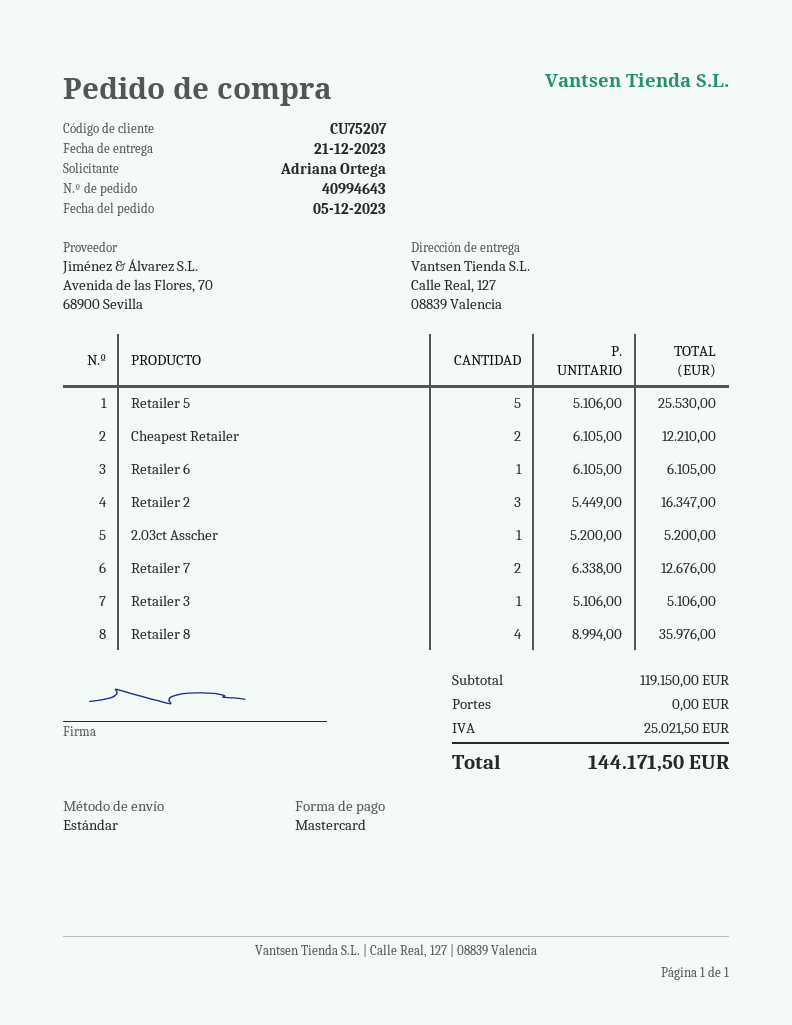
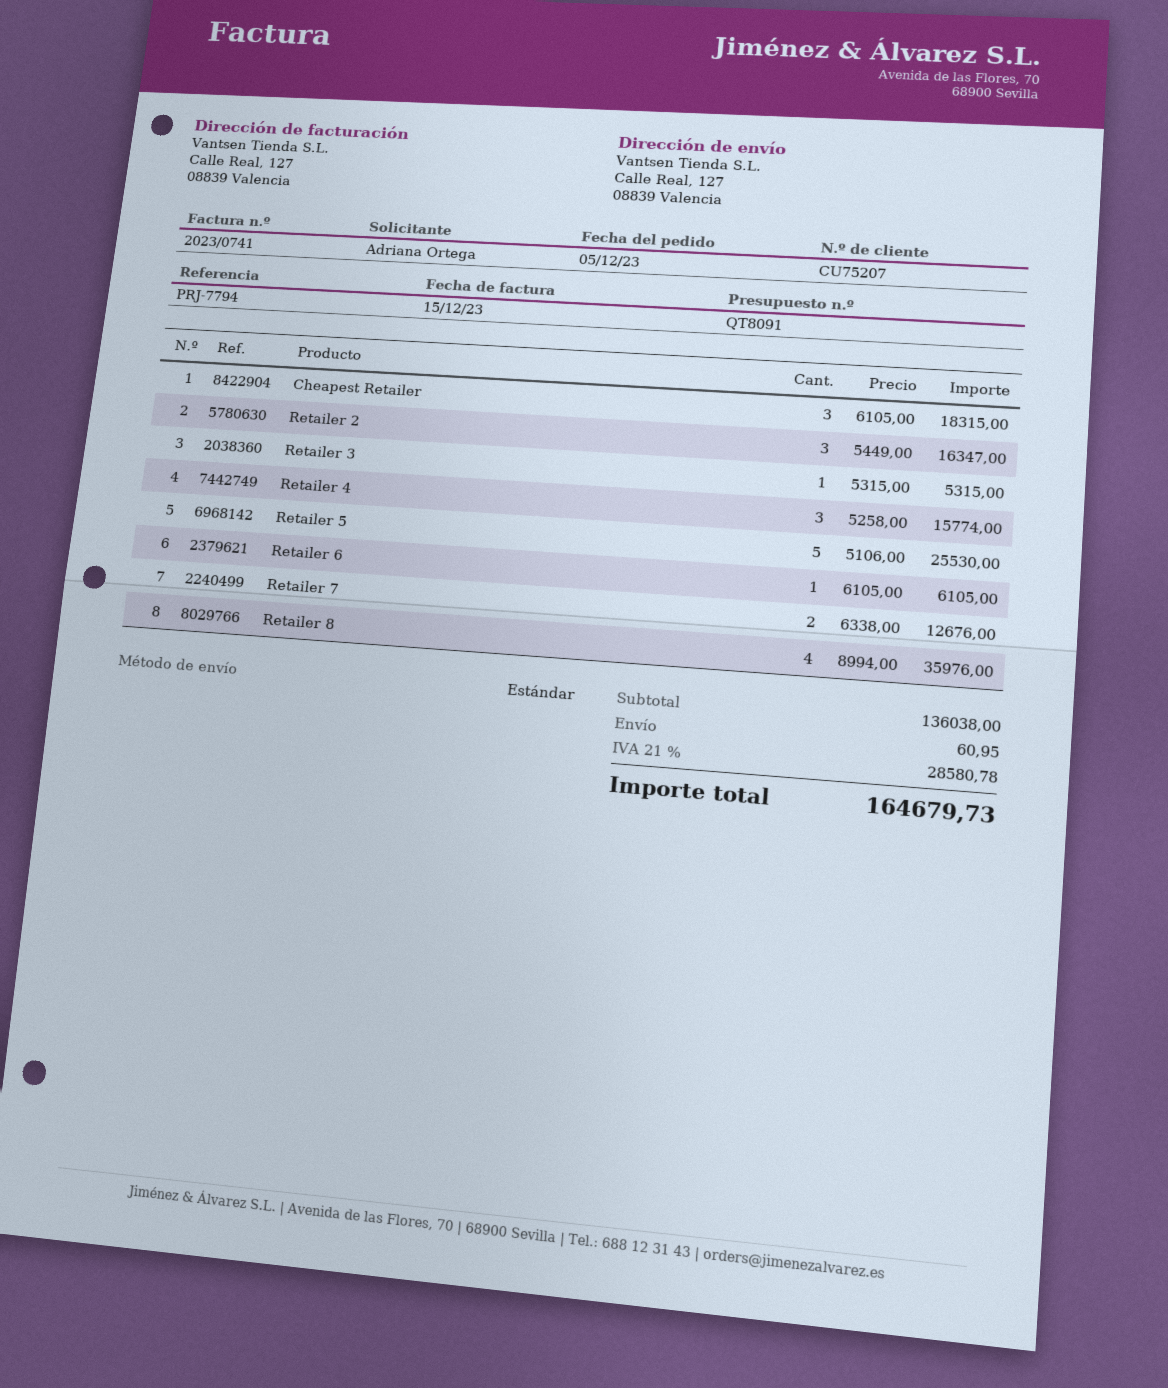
Cheapest Retailer: 2 x 6105.00 = 12210.00 -> 3 x 6105.00 = 18315.00
2.03ct Asscher: 1 x 5200.00 = 5200.00 -> none
Retailer 3: 1 x 5106.00 = 5106.00 -> 1 x 5315.00 = 5315.00
Retailer 4: none -> 3 x 5258.00 = 15774.00
subtotal: 119150.00 -> 136038.00
shipping: 0.00 -> 60.95
tax: 25021.50 -> 28580.78
total: 144171.50 -> 164679.73

